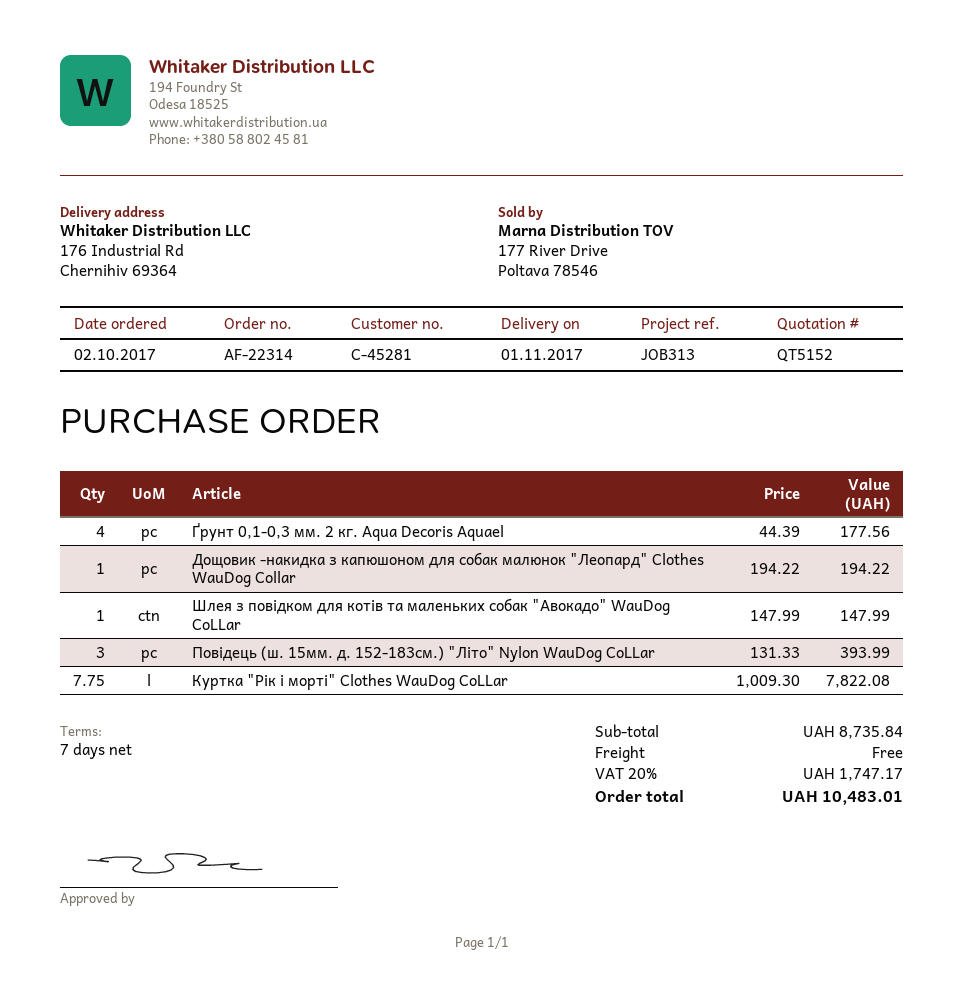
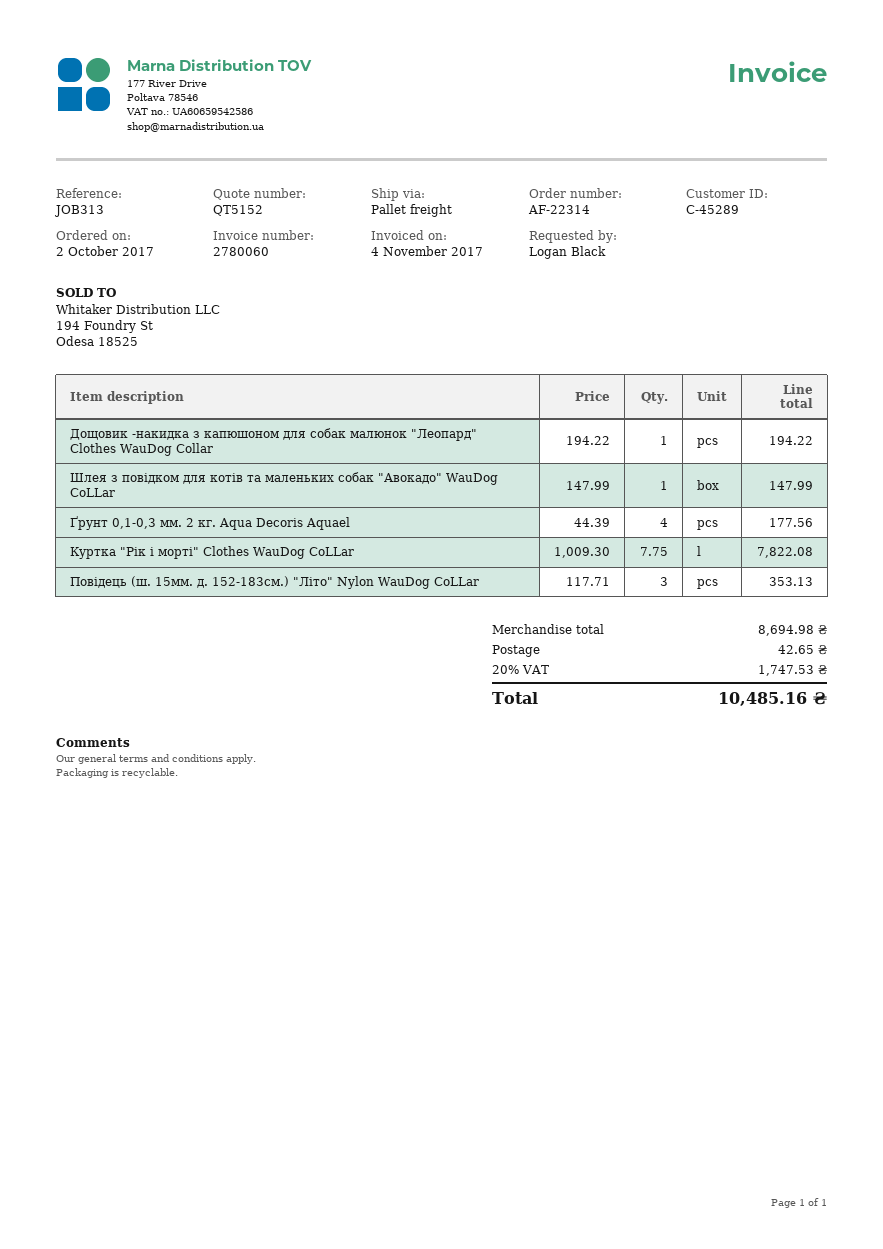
customer number: C-45281 -> C-45289
Повідець (ш. 15мм. д. 152-183см.) "Літо" Nylon WauDog CoLLar: 3 x 131.33 = 393.99 -> 3 x 117.71 = 353.13
subtotal: 8735.84 -> 8694.98
shipping: 0.00 -> 42.65
tax: 20% = 1747.17 -> 20% = 1747.53
total: 10483.01 -> 10485.16

